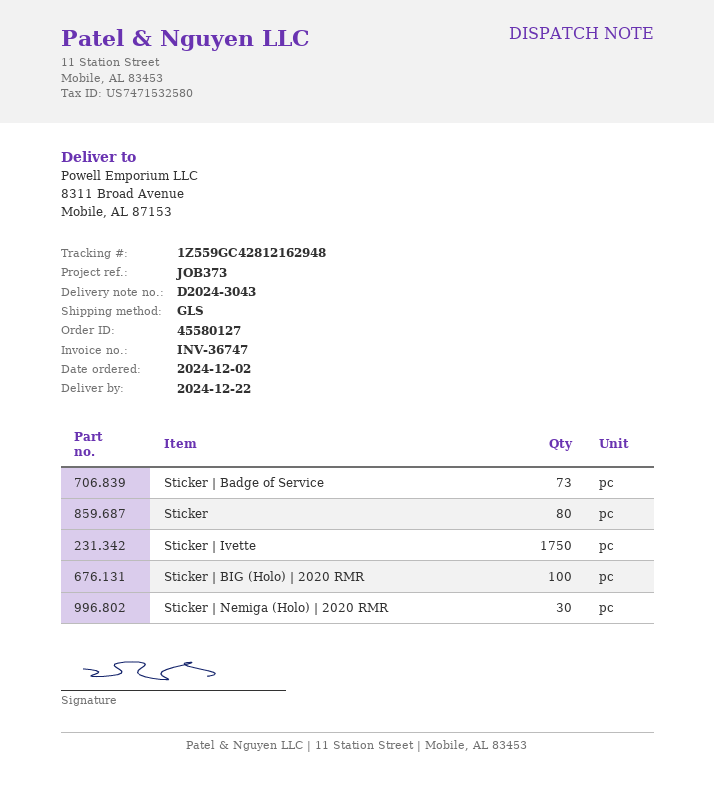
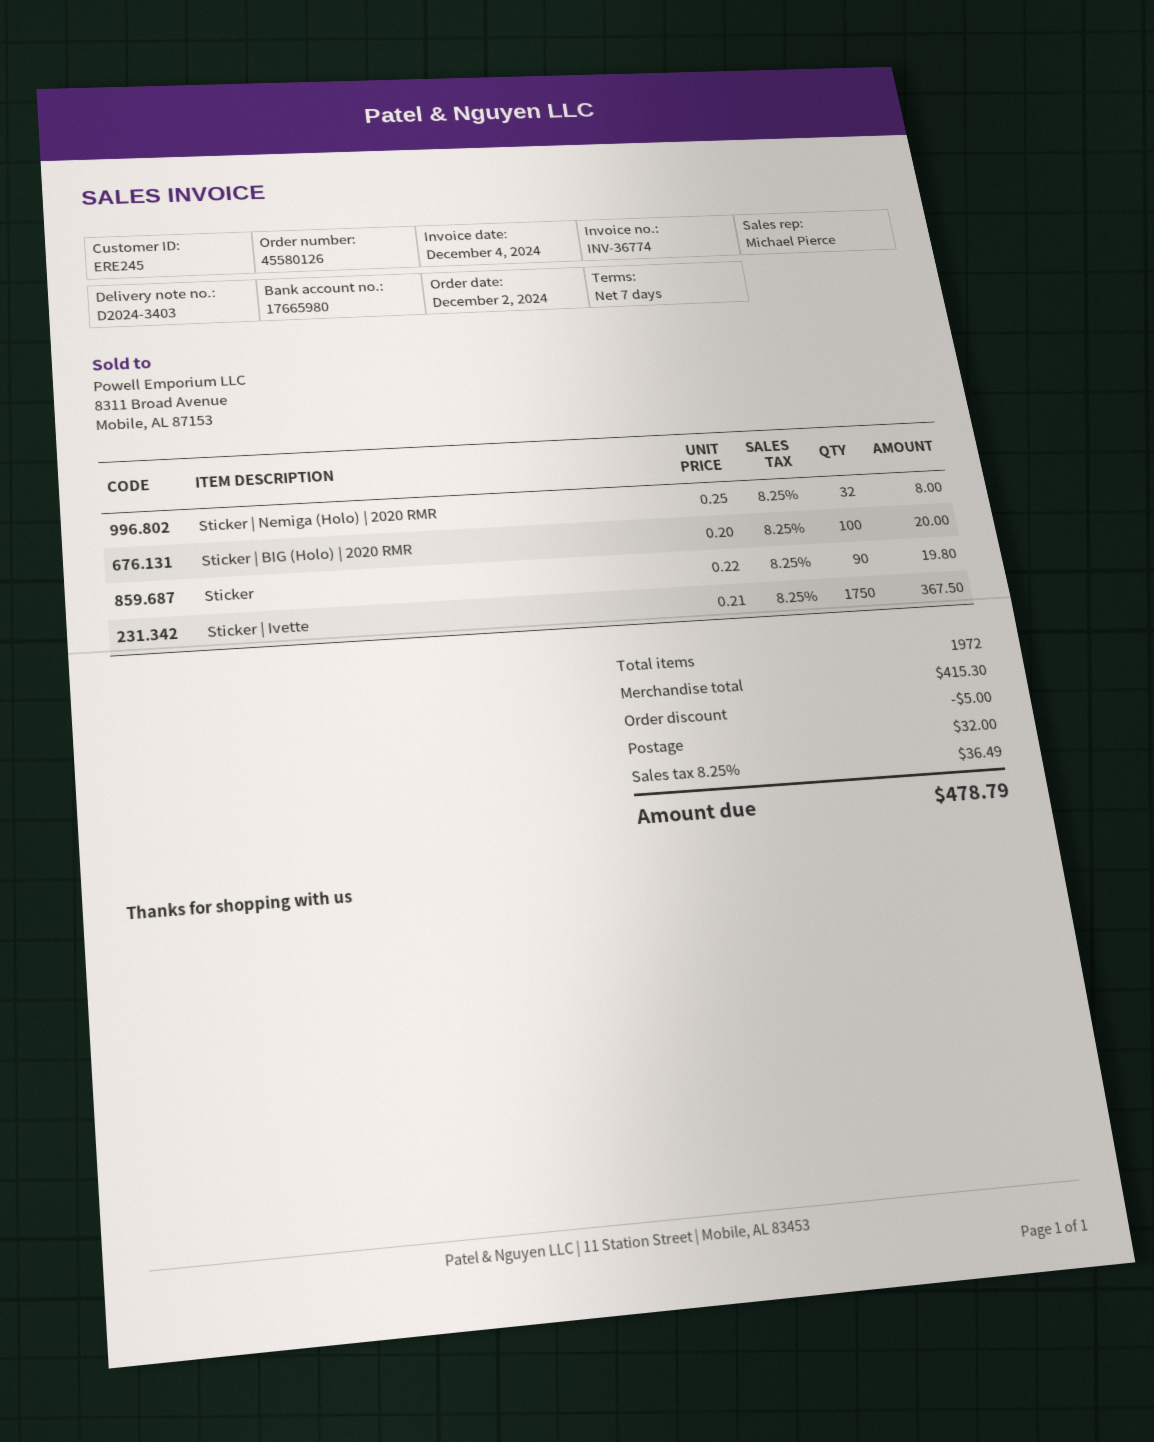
order number: 45580127 -> 45580126
delivery note number: D2024-3043 -> D2024-3403
invoice number: INV-36747 -> INV-36774
Sticker | Badge of Service: 73 -> none
Sticker: 80 -> 90
Sticker | Nemiga (Holo) | 2020 RMR: 30 -> 32

